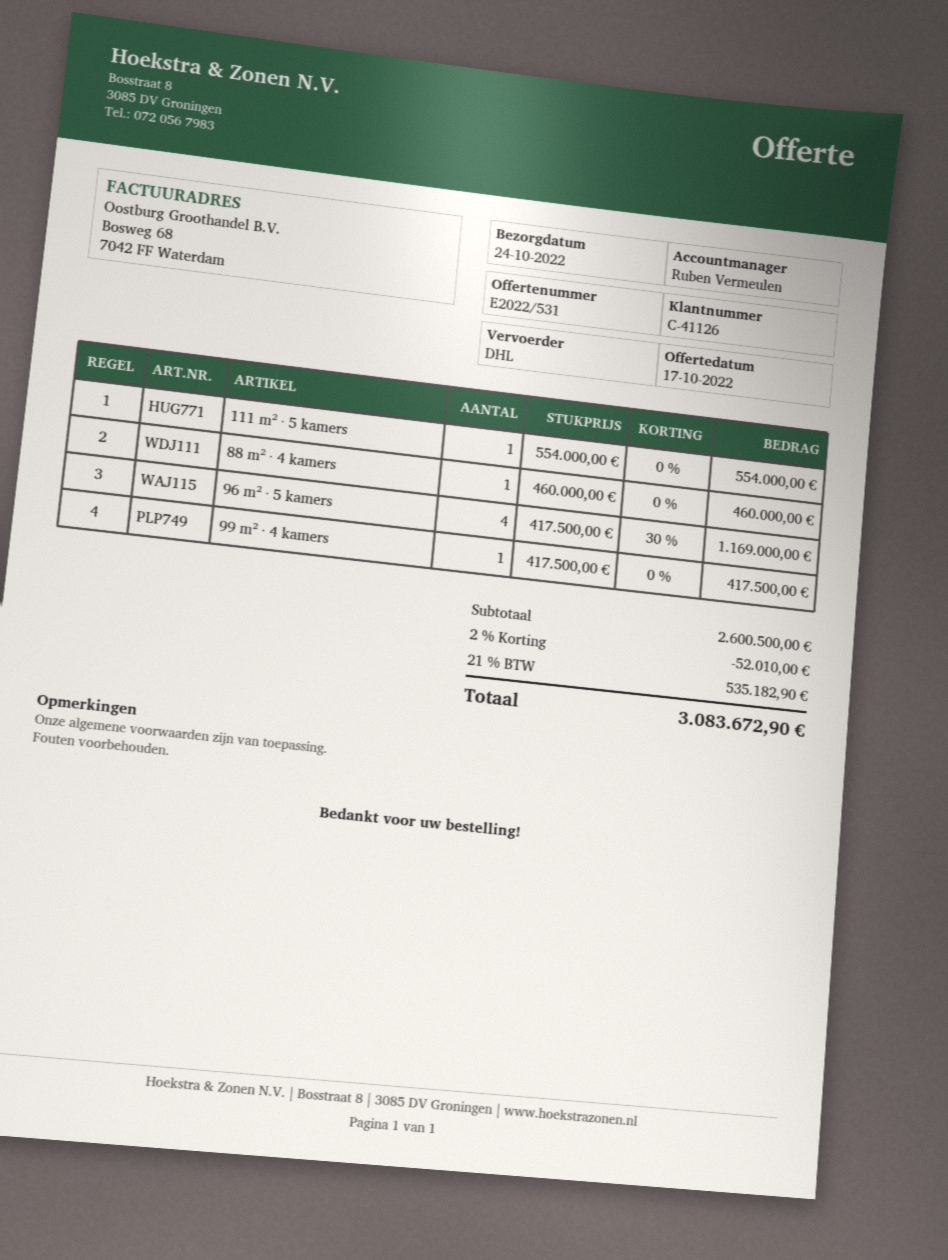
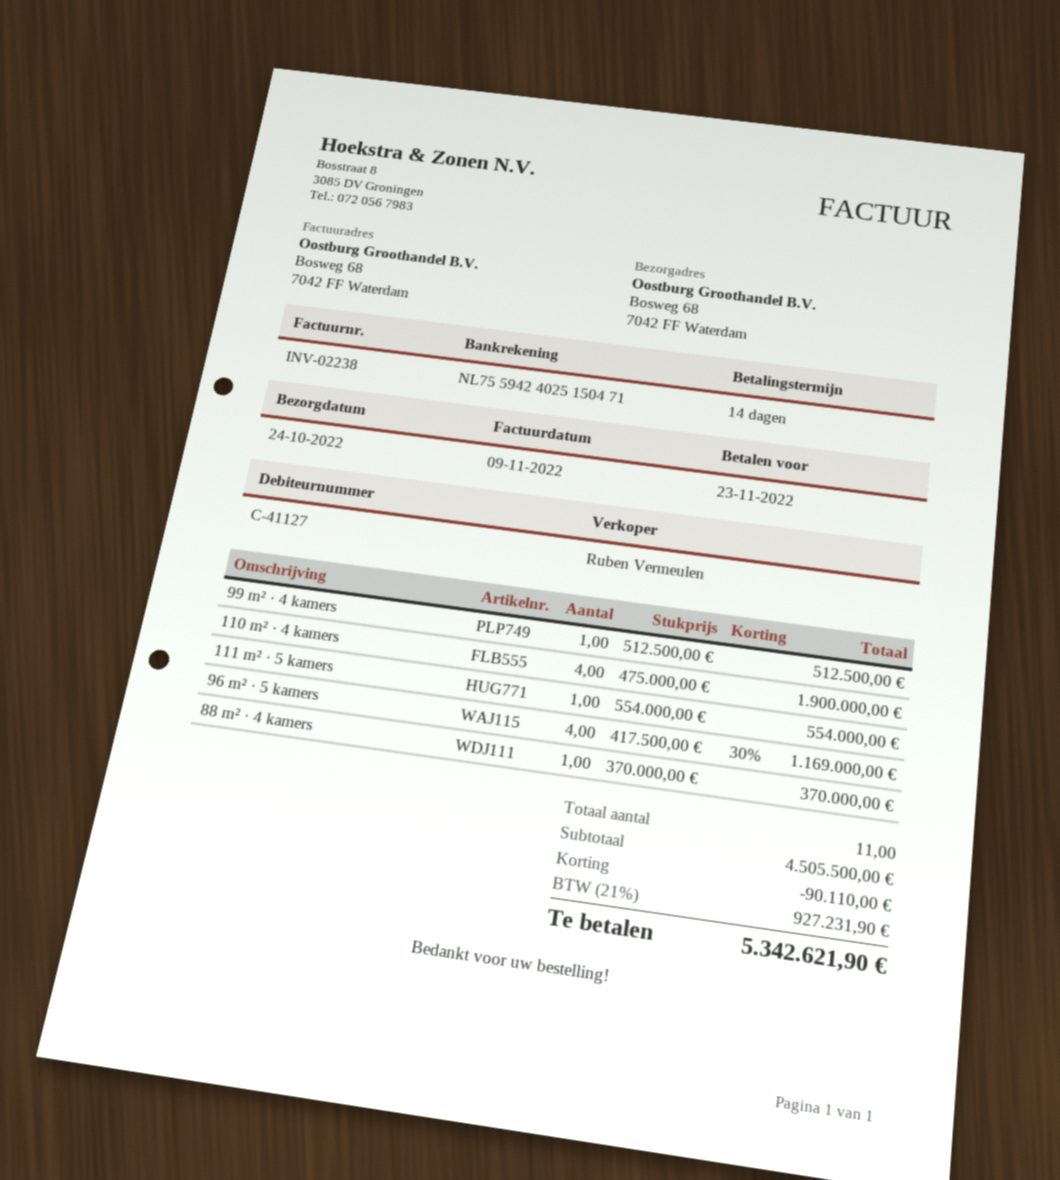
customer number: C-41126 -> C-41127
88 m² · 4 kamers: 1 x 460000.00 = 460000.00 -> 1 x 370000.00 = 370000.00
99 m² · 4 kamers: 1 x 417500.00 = 417500.00 -> 1 x 512500.00 = 512500.00
110 m² · 4 kamers: none -> 4 x 475000.00 = 1900000.00
subtotal: 2600500.00 -> 4505500.00
discount: 52010.00 -> 90110.00
tax: 21% = 535182.90 -> 21% = 927231.90
total: 3083672.90 -> 5342621.90

